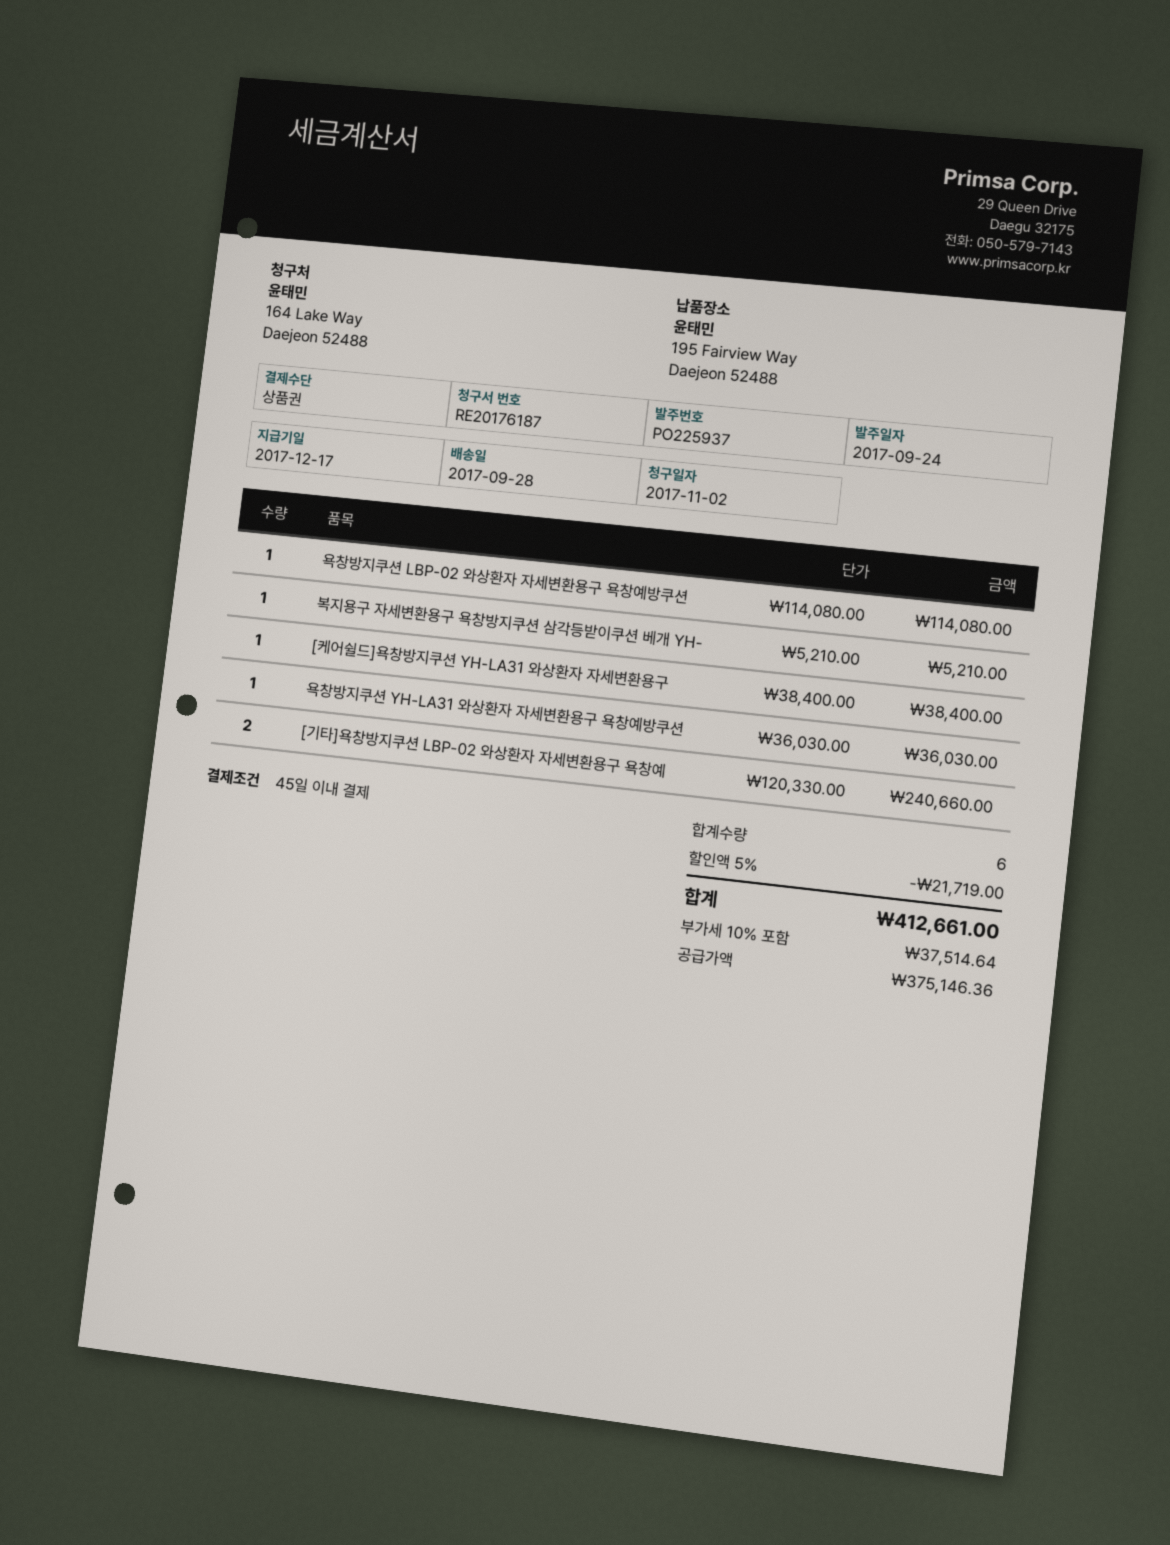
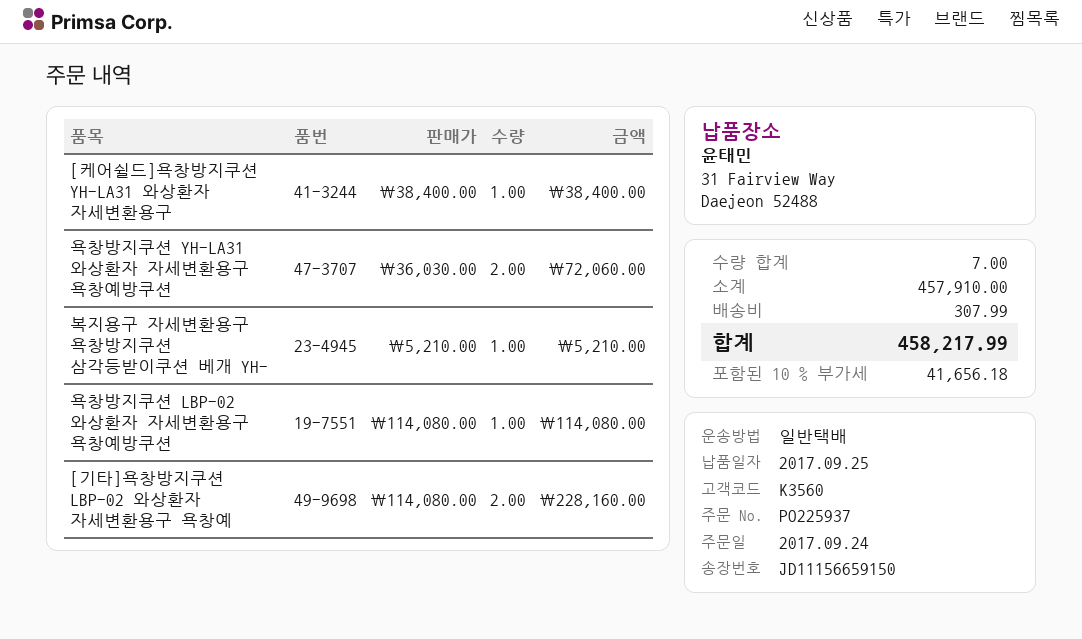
delivery date: 2017-09-28 -> 2017-09-25
ship to: 195 Fairview Way, Daejeon 52488 -> 31 Fairview Way, Daejeon 52488
욕창방지쿠션 YH-LA31 와상환자 자세변환용구 욕창예방쿠션: 1 x 36030.00 = 36030.00 -> 2 x 36030.00 = 72060.00
[기타]욕창방지쿠션 LBP-02 와상환자 자세변환용구 욕창예: 2 x 120330.00 = 240660.00 -> 2 x 114080.00 = 228160.00
total quantity: 6 -> 7
discount: 5% = 21719.00 -> none
shipping: none -> 307.99
tax: 10% = 37514.64 -> 10% = 41656.18
total: 412661.00 -> 458217.99

